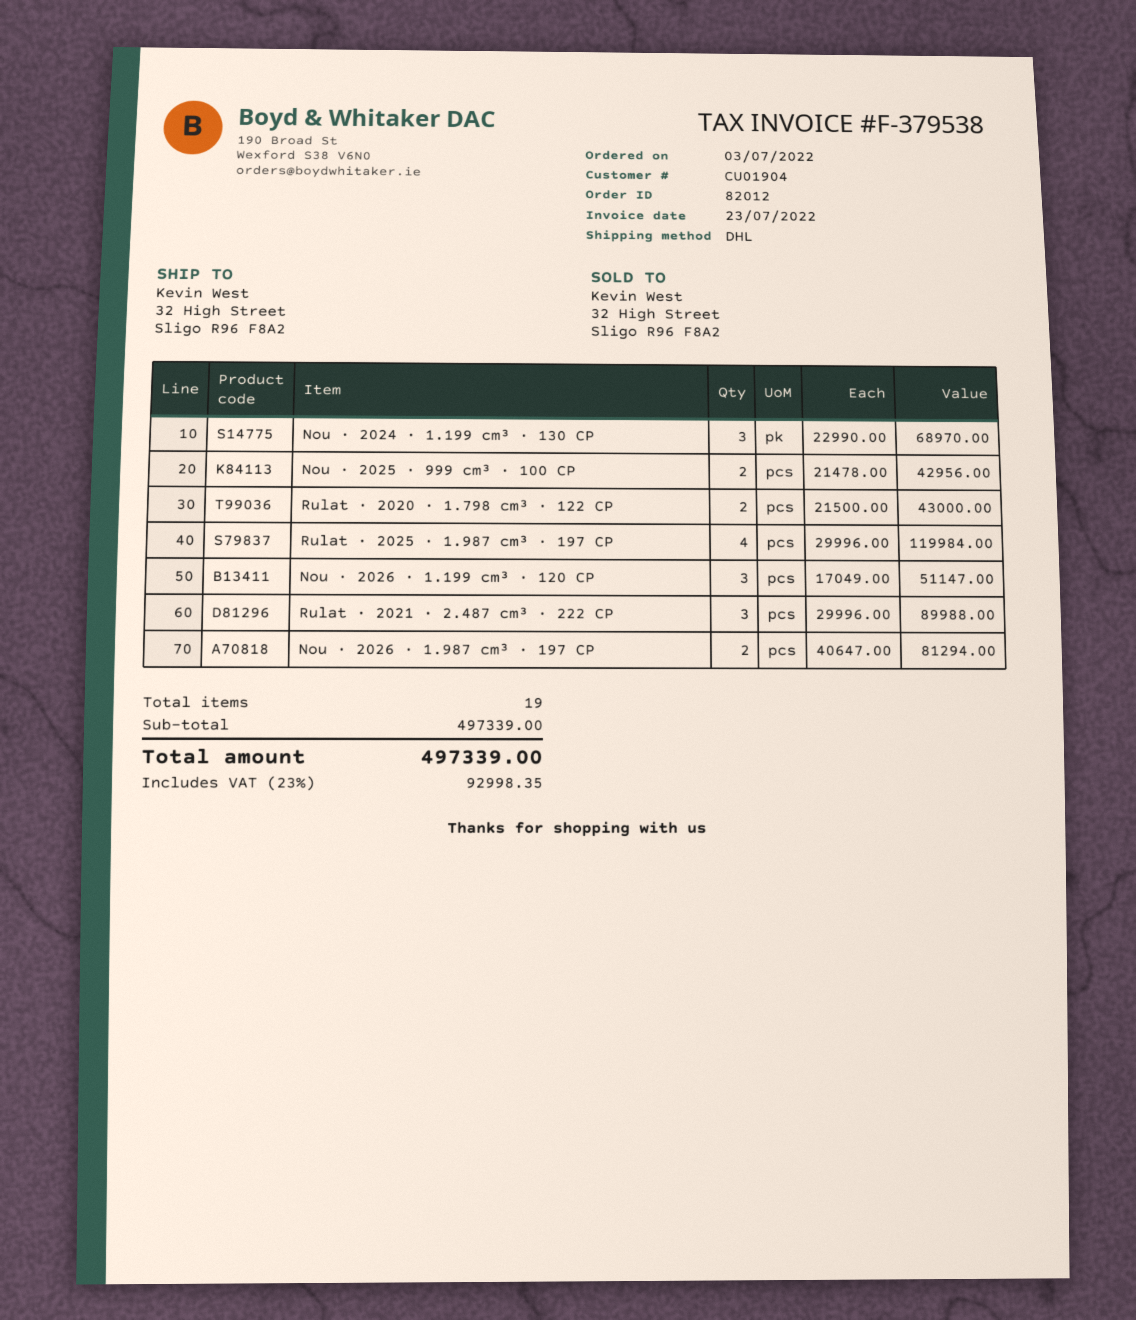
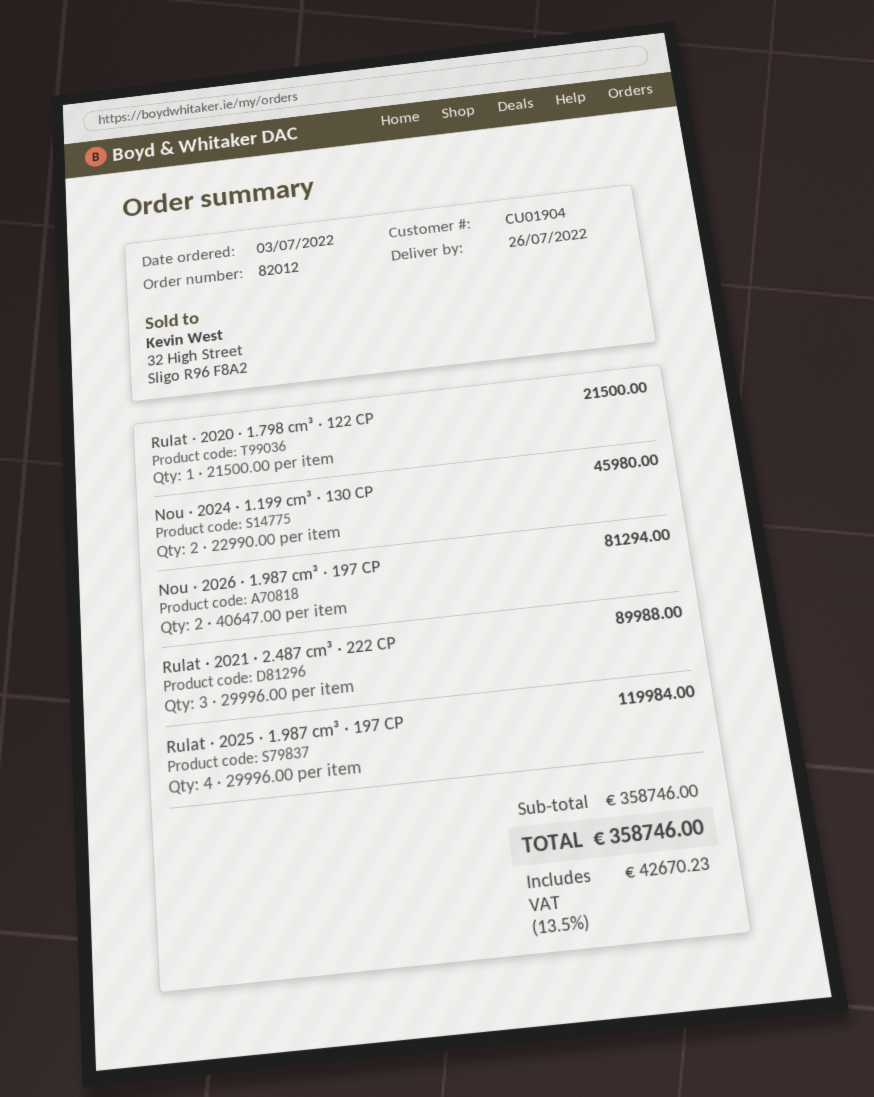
Nou · 2024 · 1.199 cm³ · 130 CP: 3 x 22990.00 = 68970.00 -> 2 x 22990.00 = 45980.00
Nou · 2025 · 999 cm³ · 100 CP: 2 x 21478.00 = 42956.00 -> none
Rulat · 2020 · 1.798 cm³ · 122 CP: 2 x 21500.00 = 43000.00 -> 1 x 21500.00 = 21500.00
Nou · 2026 · 1.199 cm³ · 120 CP: 3 x 17049.00 = 51147.00 -> none
subtotal: 497339.00 -> 358746.00
tax: 23% = 92998.35 -> 13.5% = 42670.23
total: 497339.00 -> 358746.00

